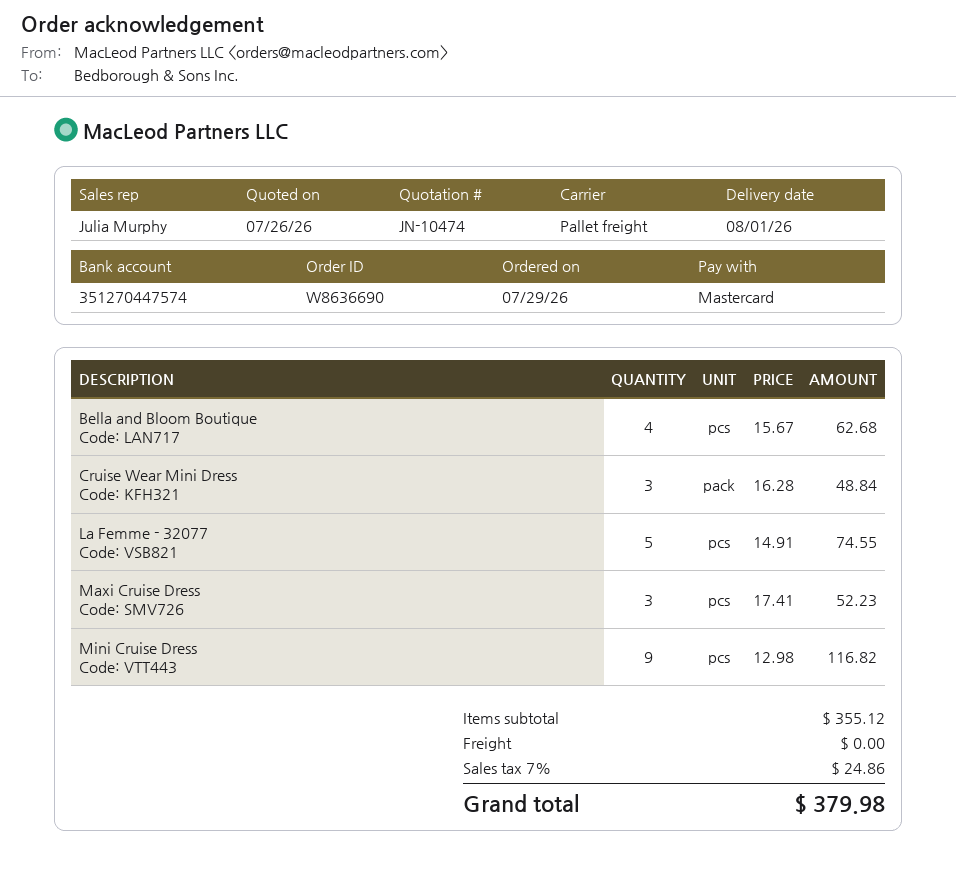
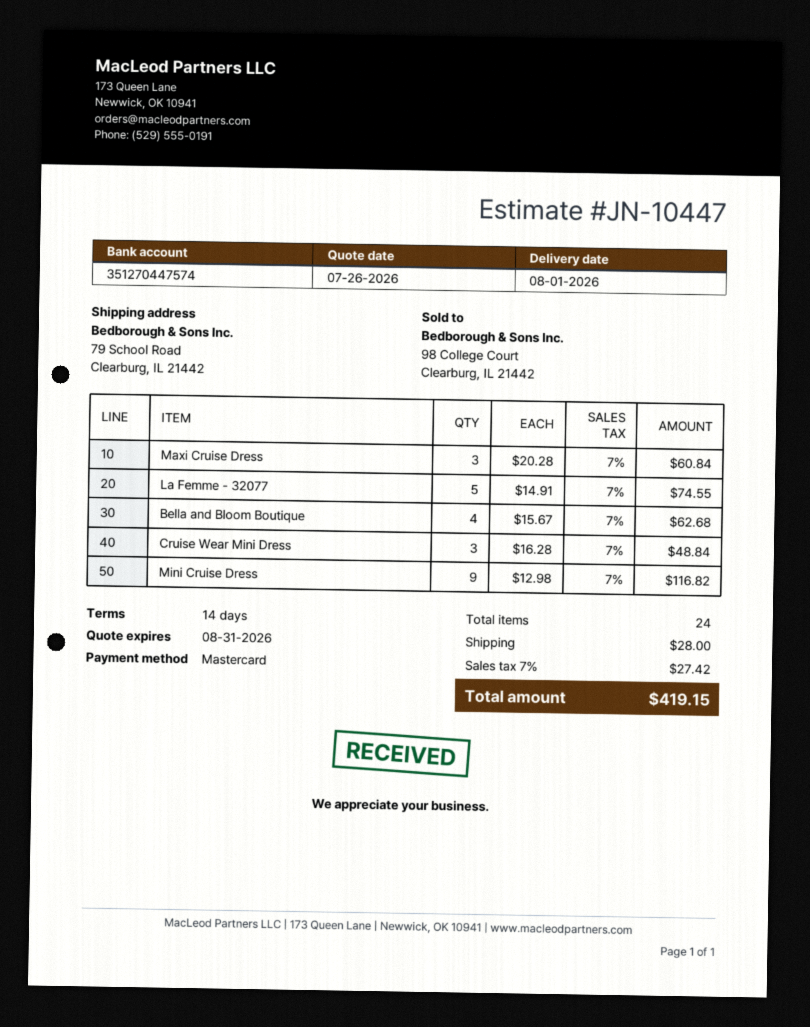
quote number: JN-10474 -> JN-10447
Maxi Cruise Dress: 3 x 17.41 = 52.23 -> 3 x 20.28 = 60.84
shipping: 0.00 -> 28.00
tax: 7% = 24.86 -> 7% = 27.42
total: 379.98 -> 419.15

